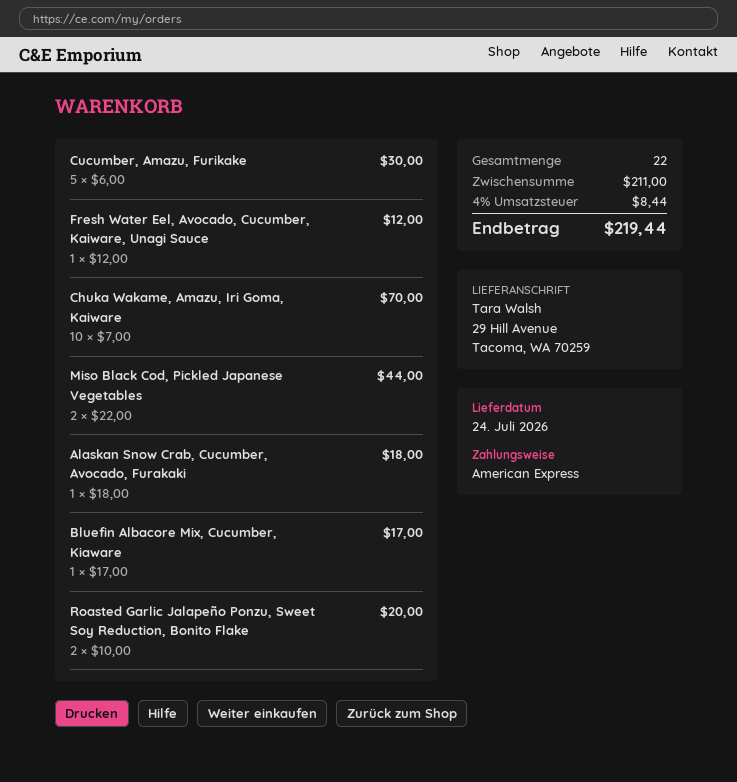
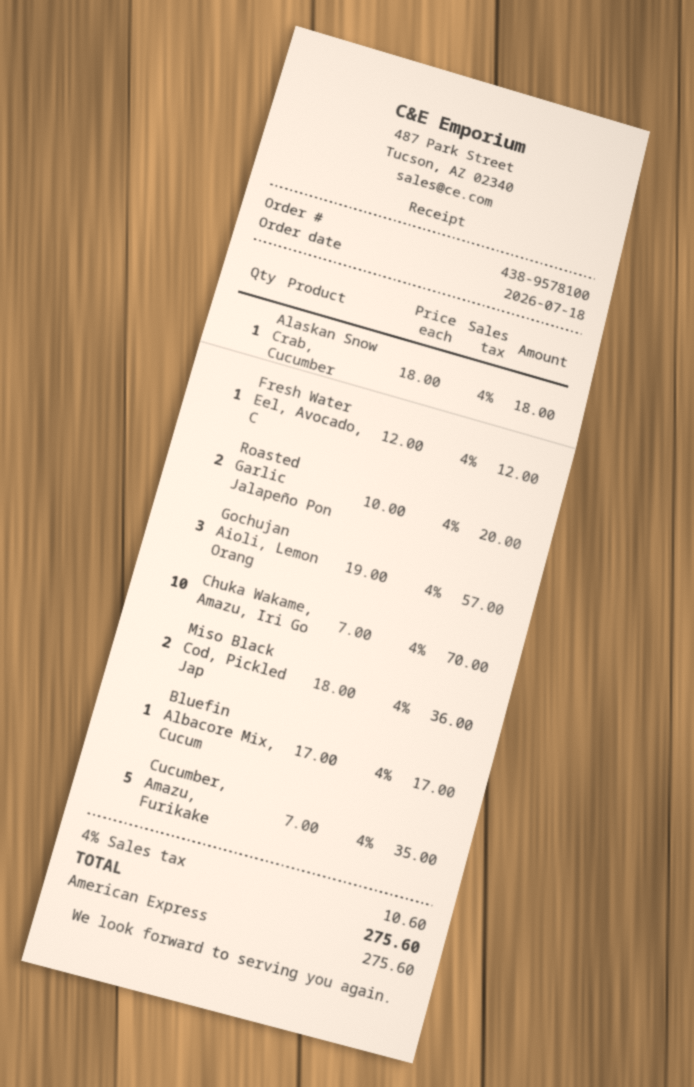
Cucumber, Amazu, Furikake: 5 x 6.00 = 30.00 -> 5 x 7.00 = 35.00
Miso Black Cod, Pickled Japanese Vegetables: 2 x 22.00 = 44.00 -> 2 x 18.00 = 36.00
Gochujan Aioli, Lemon Orang: none -> 3 x 19.00 = 57.00
tax: 4% = 8.44 -> 4% = 10.60
total: 219.44 -> 275.60

